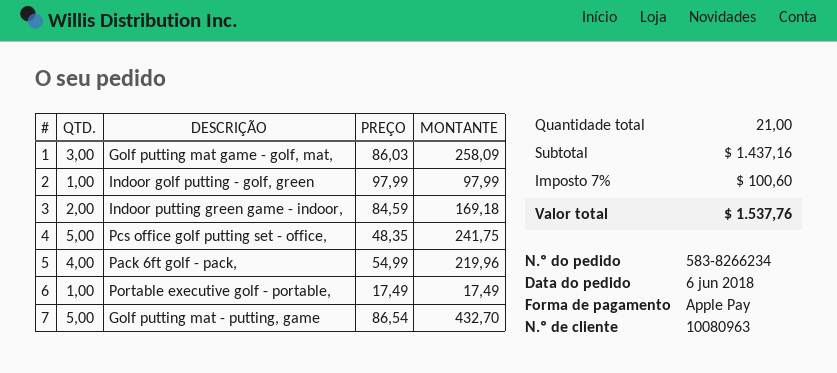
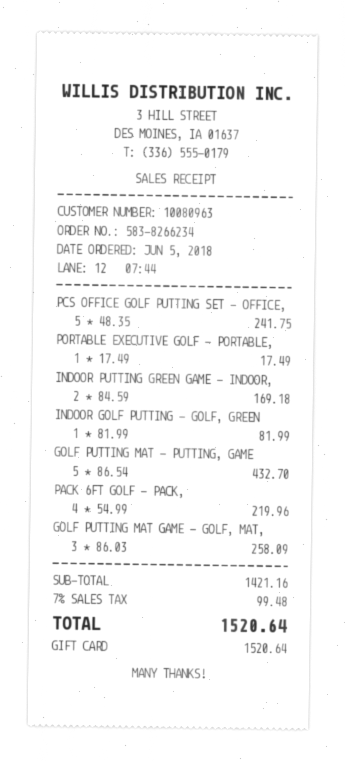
order date: 2018-06-06 -> 2018-06-05
payment method: Apple Pay -> gift card
Indoor golf putting - golf, green: 1 x 97.99 = 97.99 -> 1 x 81.99 = 81.99
subtotal: 1437.16 -> 1421.16
tax: 7% = 100.60 -> 7% = 99.48
total: 1537.76 -> 1520.64

